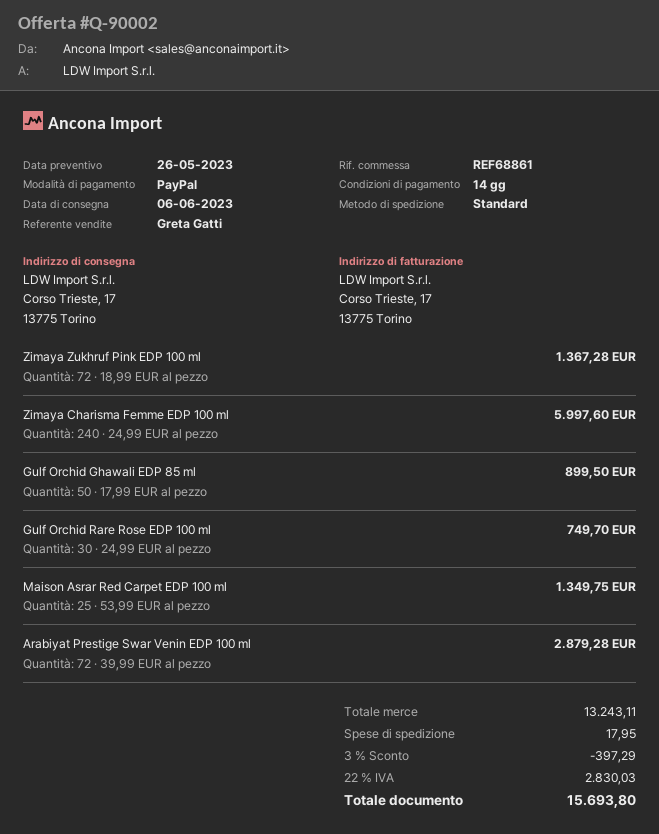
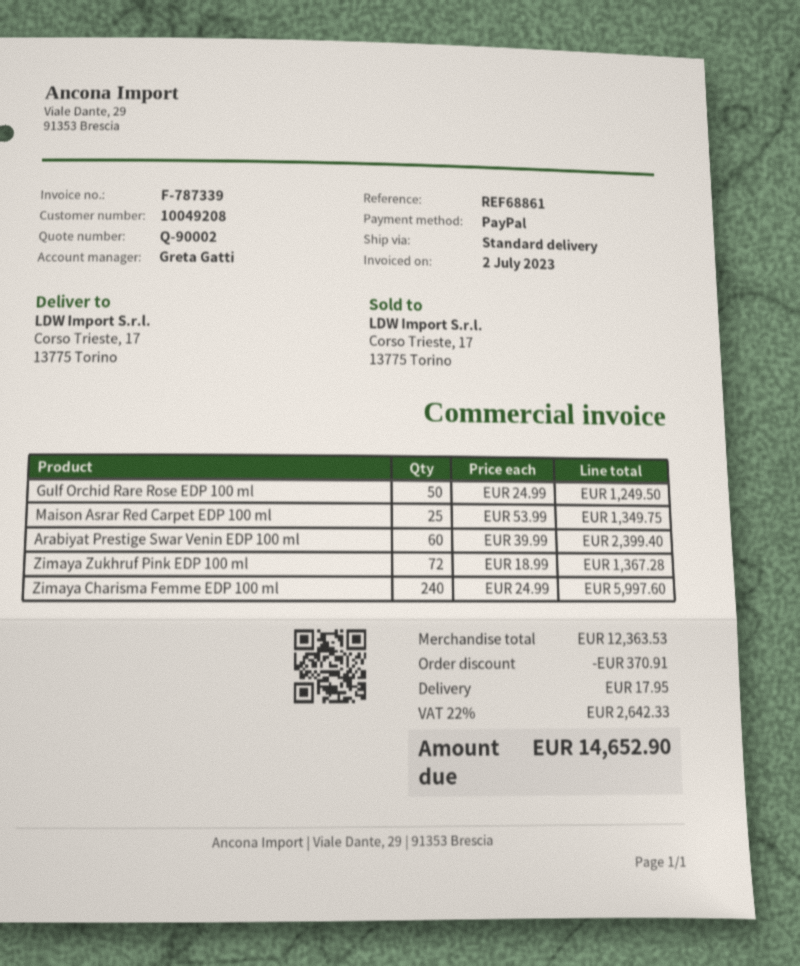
Gulf Orchid Ghawali EDP 85 ml: 50 x 17.99 = 899.50 -> none
Gulf Orchid Rare Rose EDP 100 ml: 30 x 24.99 = 749.70 -> 50 x 24.99 = 1249.50
Arabiyat Prestige Swar Venin EDP 100 ml: 72 x 39.99 = 2879.28 -> 60 x 39.99 = 2399.40
subtotal: 13243.11 -> 12363.53
discount: 397.29 -> 370.91
tax: 22% = 2830.03 -> 22% = 2642.33
total: 15693.80 -> 14652.90

